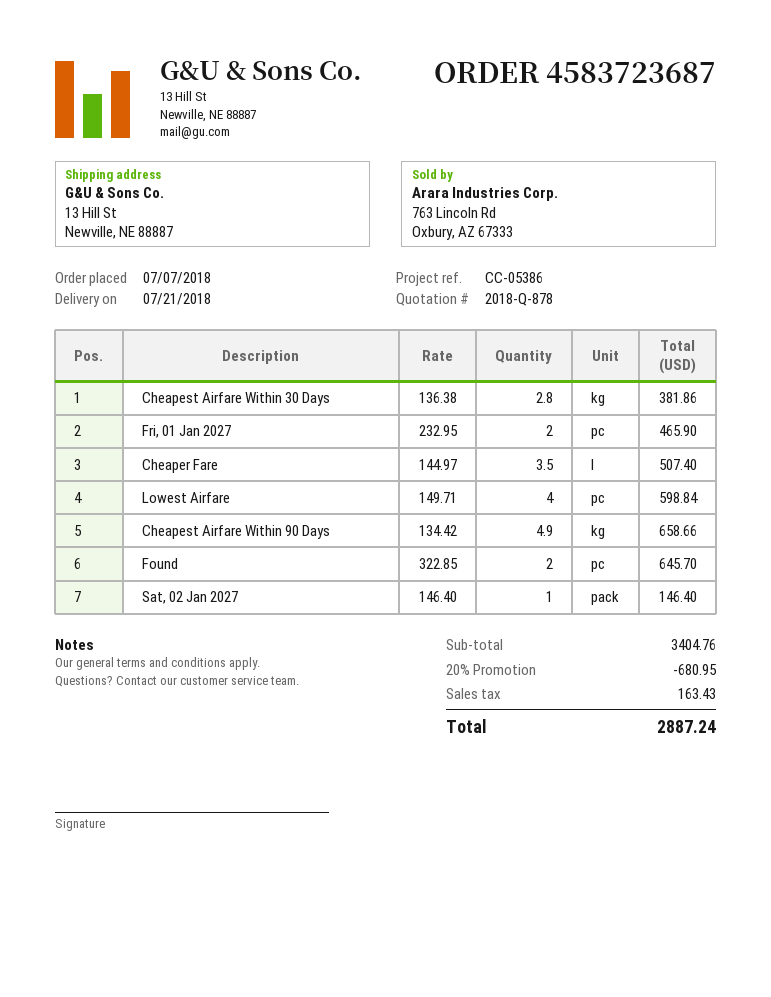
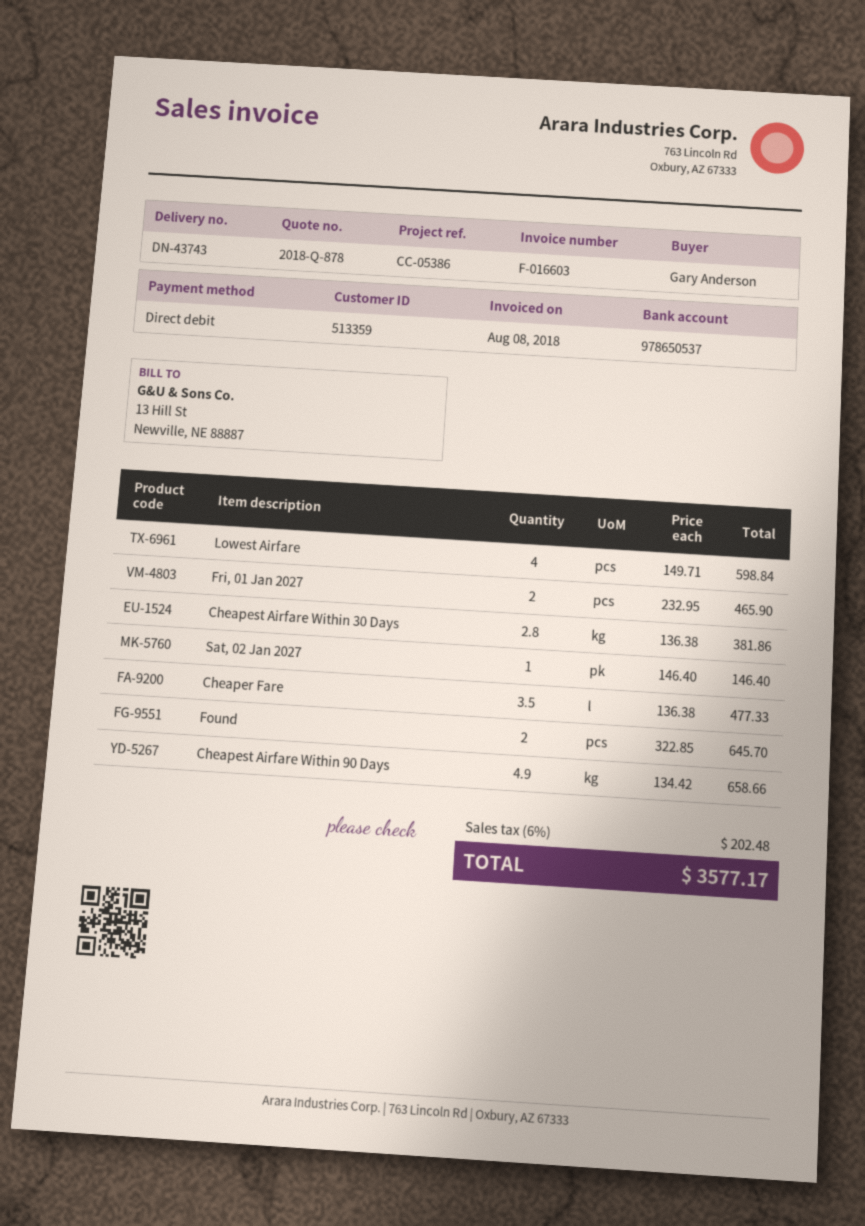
Cheaper Fare: 3.5 x 144.97 = 507.40 -> 3.5 x 136.38 = 477.33
discount: 20% = 680.95 -> none
tax: 163.43 -> 202.48
total: 2887.24 -> 3577.17

